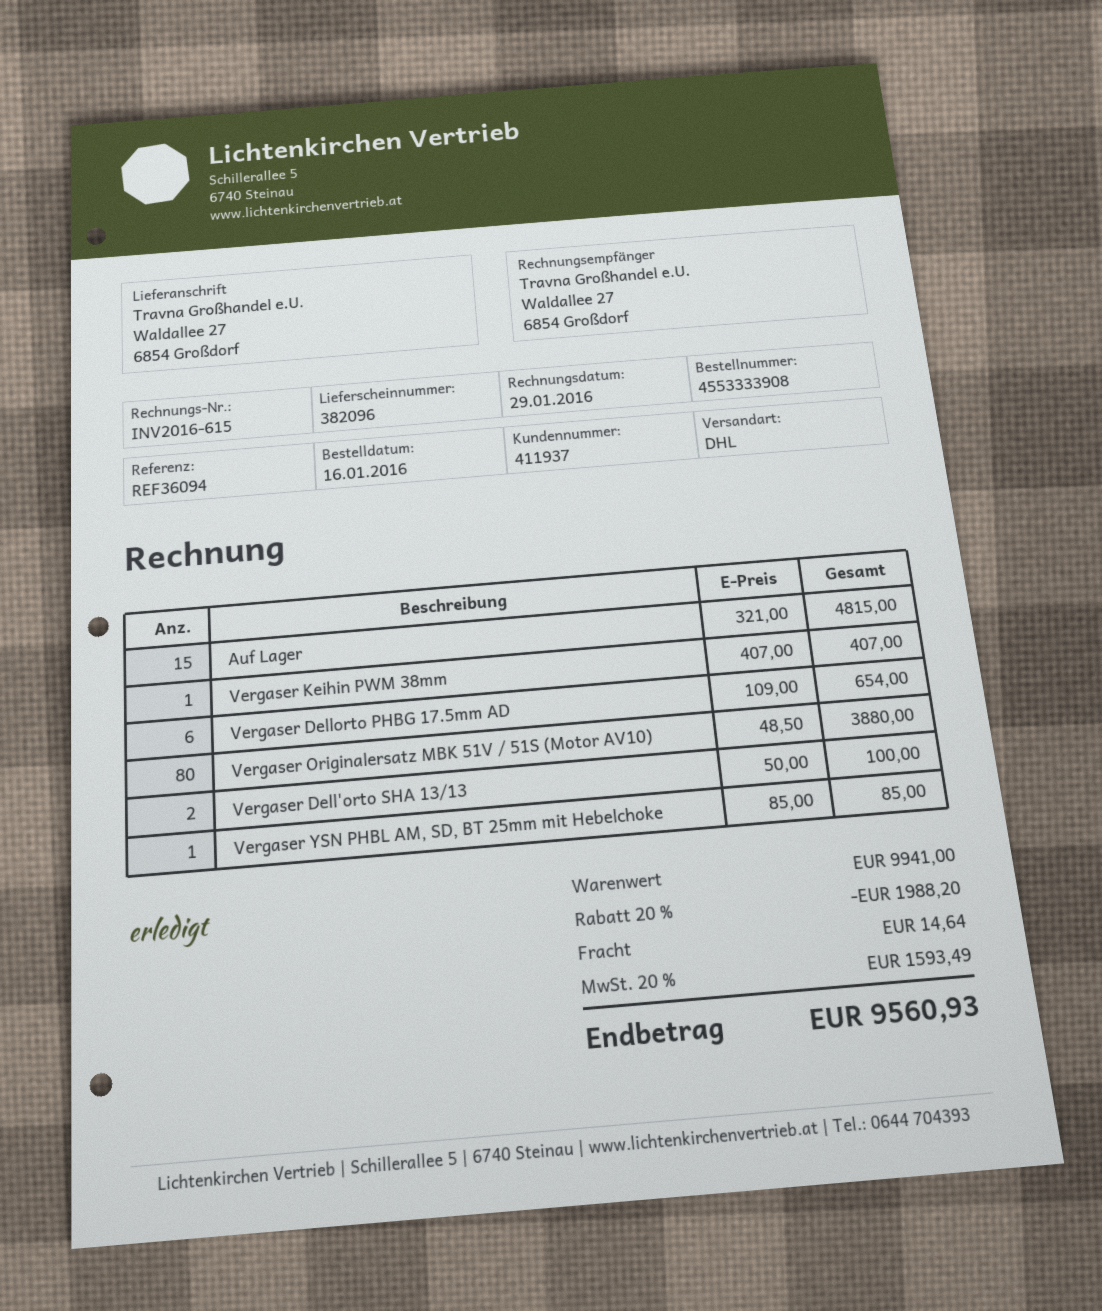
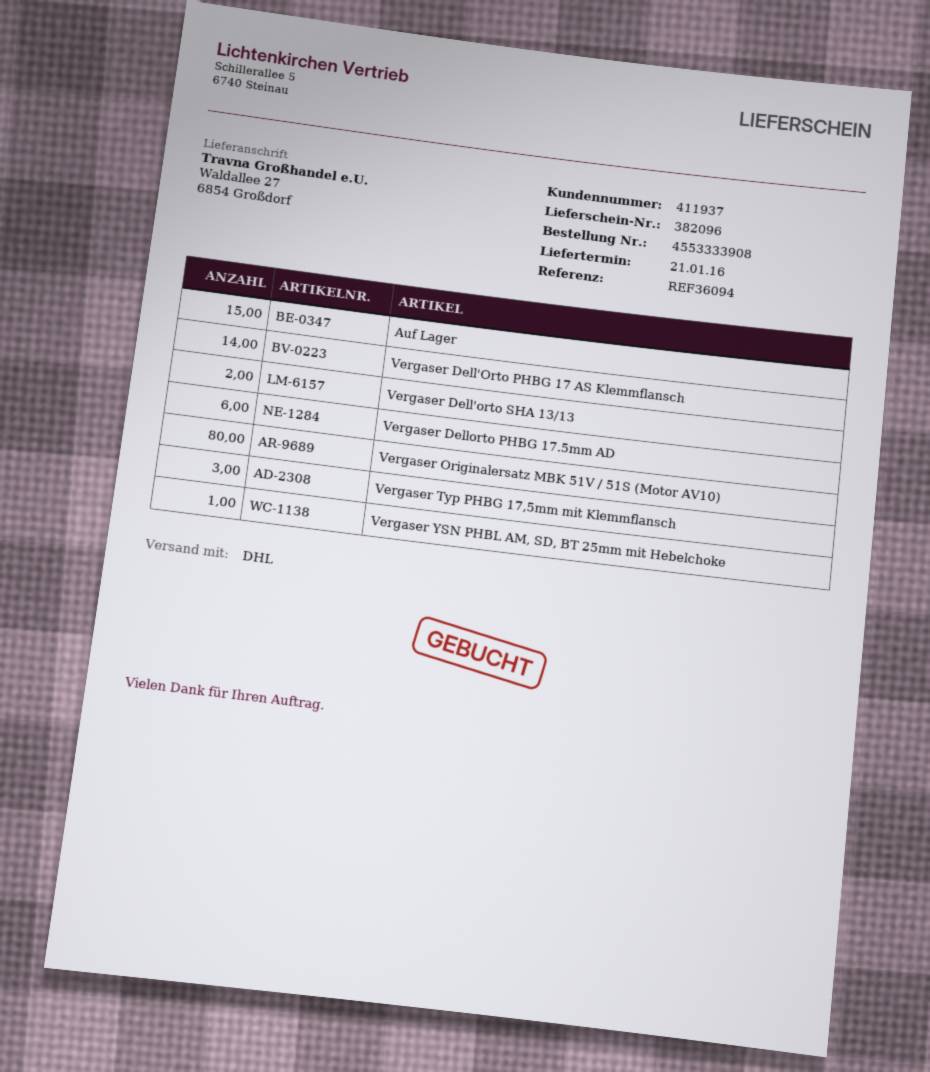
Vergaser Keihin PWM 38mm: 1 -> none
Vergaser Dell'Orto PHBG 17 AS Klemmflansch: none -> 14
Vergaser Typ PHBG 17,5mm mit Klemmflansch: none -> 3

